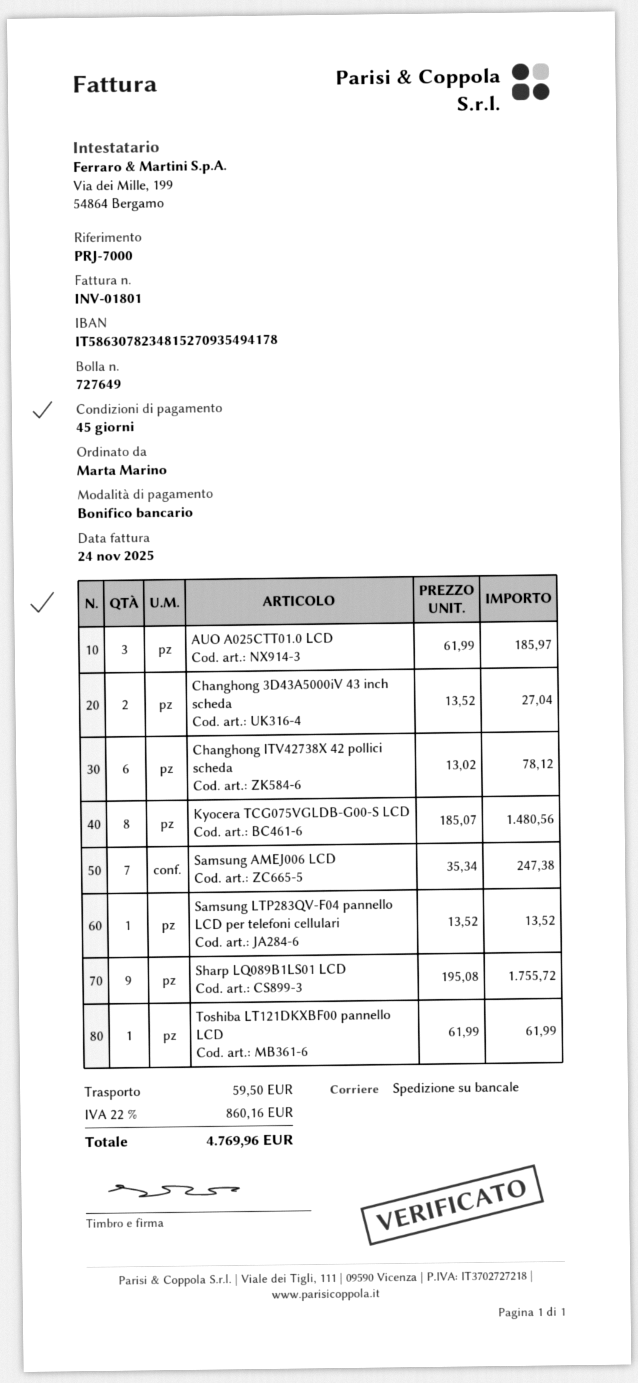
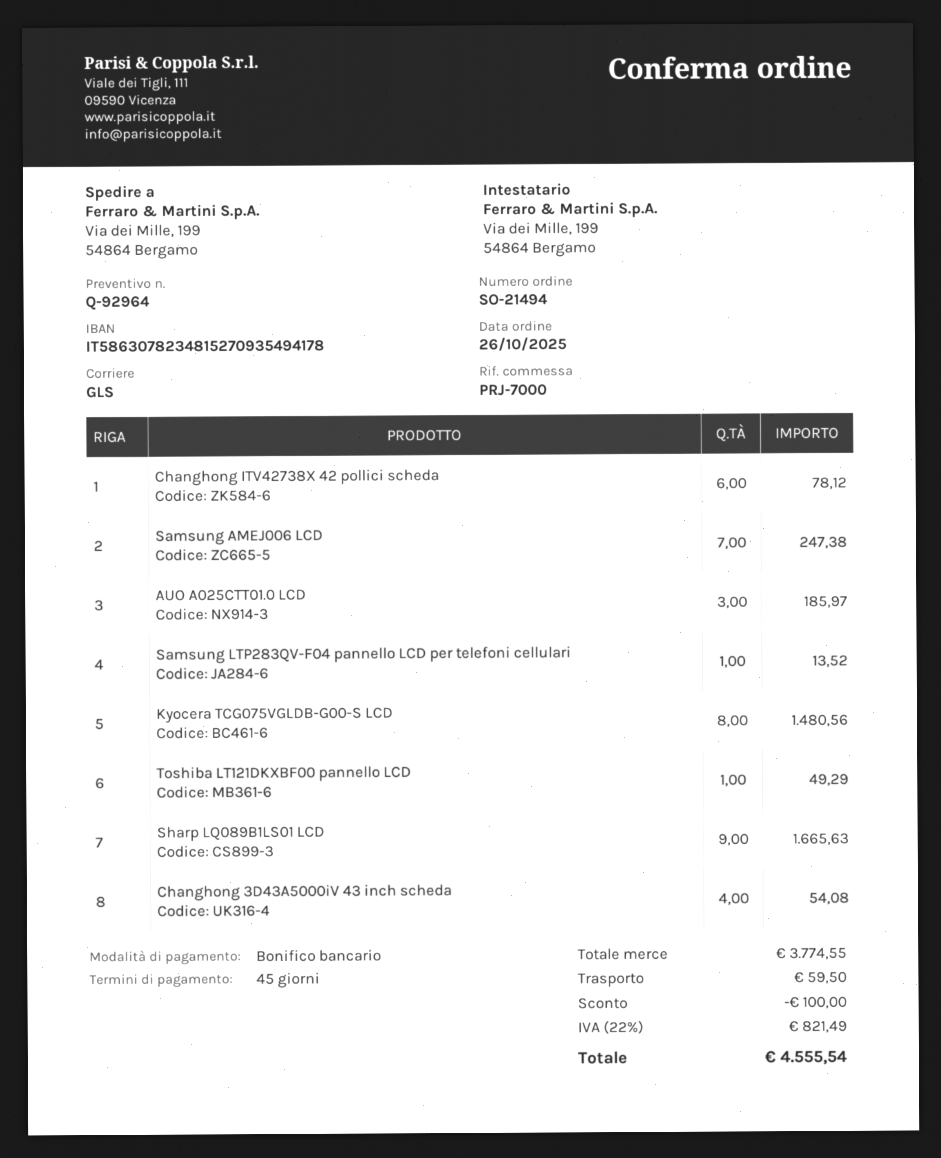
shipping method: pallet freight -> GLS
Changhong 3D43A5000iV 43 inch scheda: 2 for 27.04 -> 4 for 54.08
Sharp LQ089B1LS01 LCD: 9 for 1755.72 -> 9 for 1665.63
Toshiba LT121DKXBF00 pannello LCD: 1 for 61.99 -> 1 for 49.29
discount: none -> 100.00
tax: 22% = 860.16 -> 22% = 821.49
total: 4769.96 -> 4555.54

